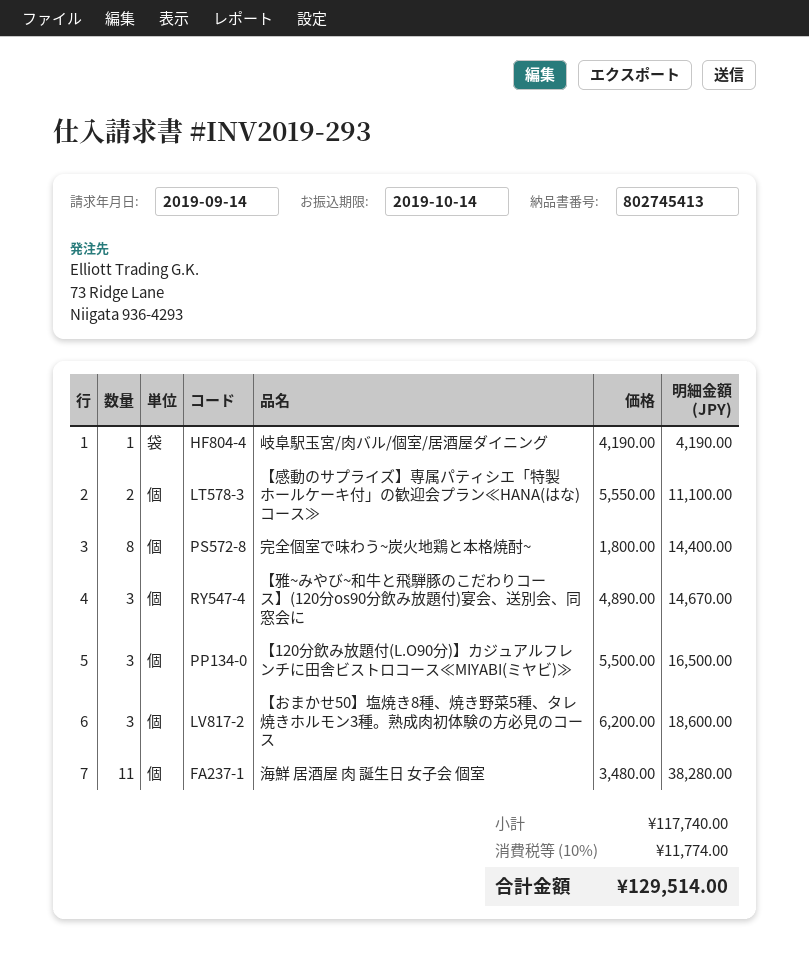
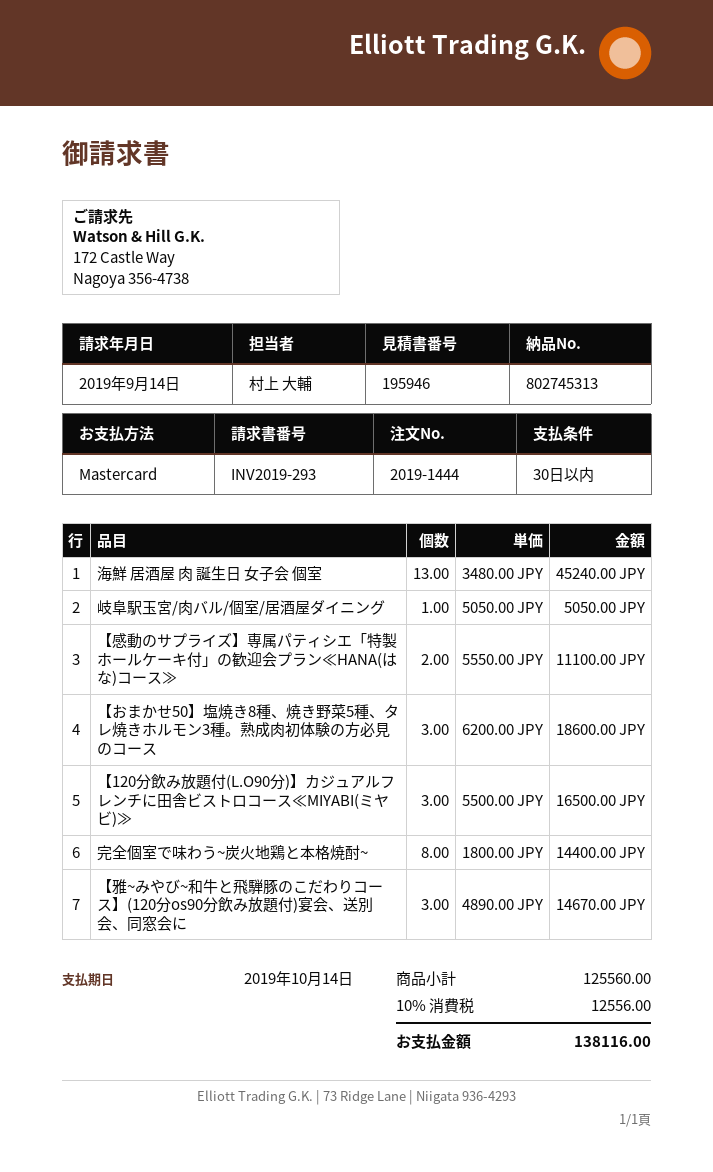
delivery note number: 802745413 -> 802745313
岐阜駅玉宮/肉バル/個室/居酒屋ダイニング: 1 x 4190.00 = 4190.00 -> 1 x 5050.00 = 5050.00
海鮮 居酒屋 肉 誕生日 女子会 個室: 11 x 3480.00 = 38280.00 -> 13 x 3480.00 = 45240.00
subtotal: 117740.00 -> 125560.00
tax: 10% = 11774.00 -> 10% = 12556.00
total: 129514.00 -> 138116.00

